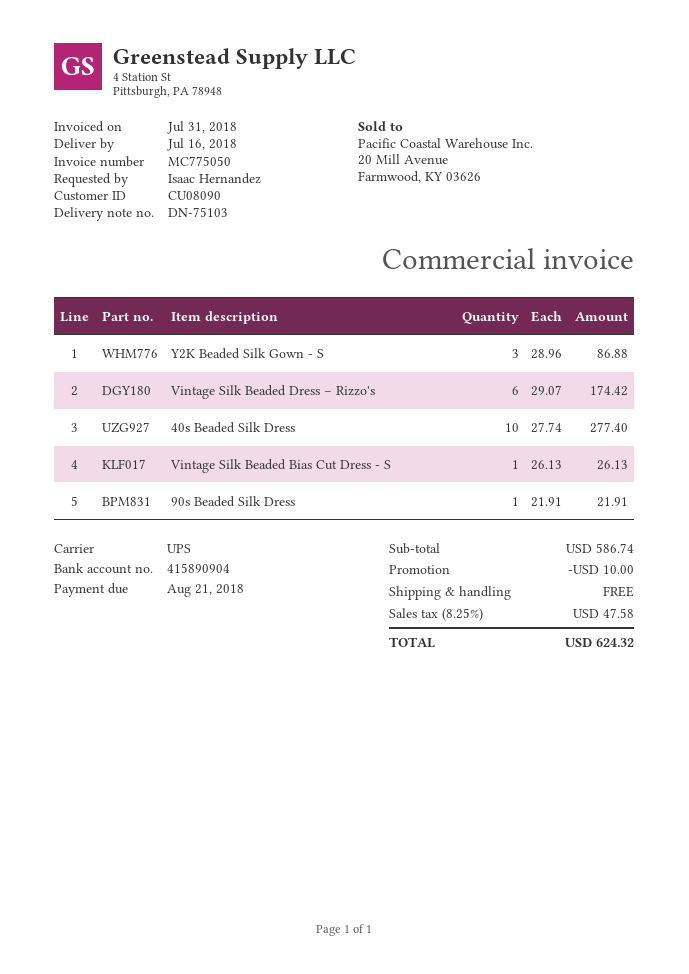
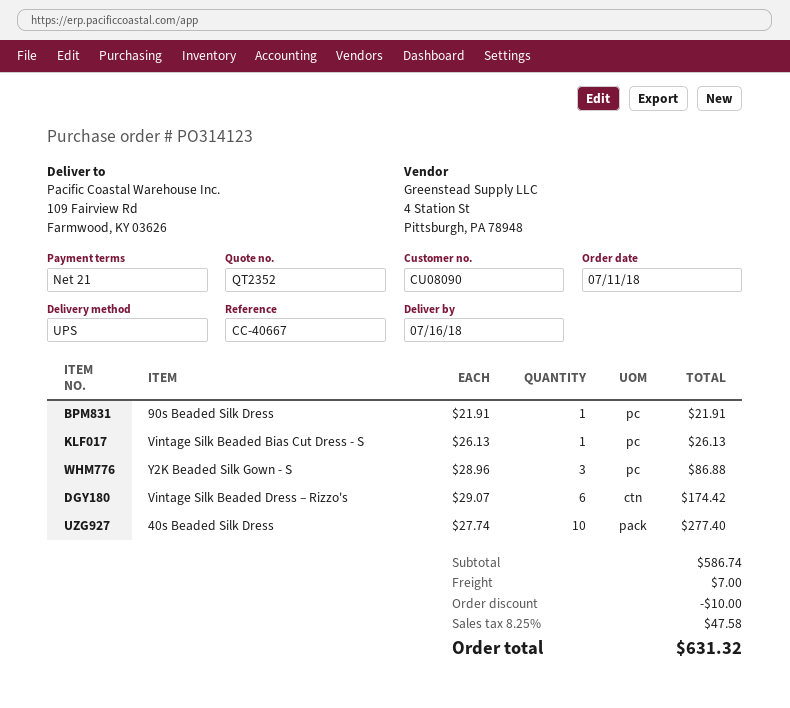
shipping: 0.00 -> 7.00
total: 624.32 -> 631.32

